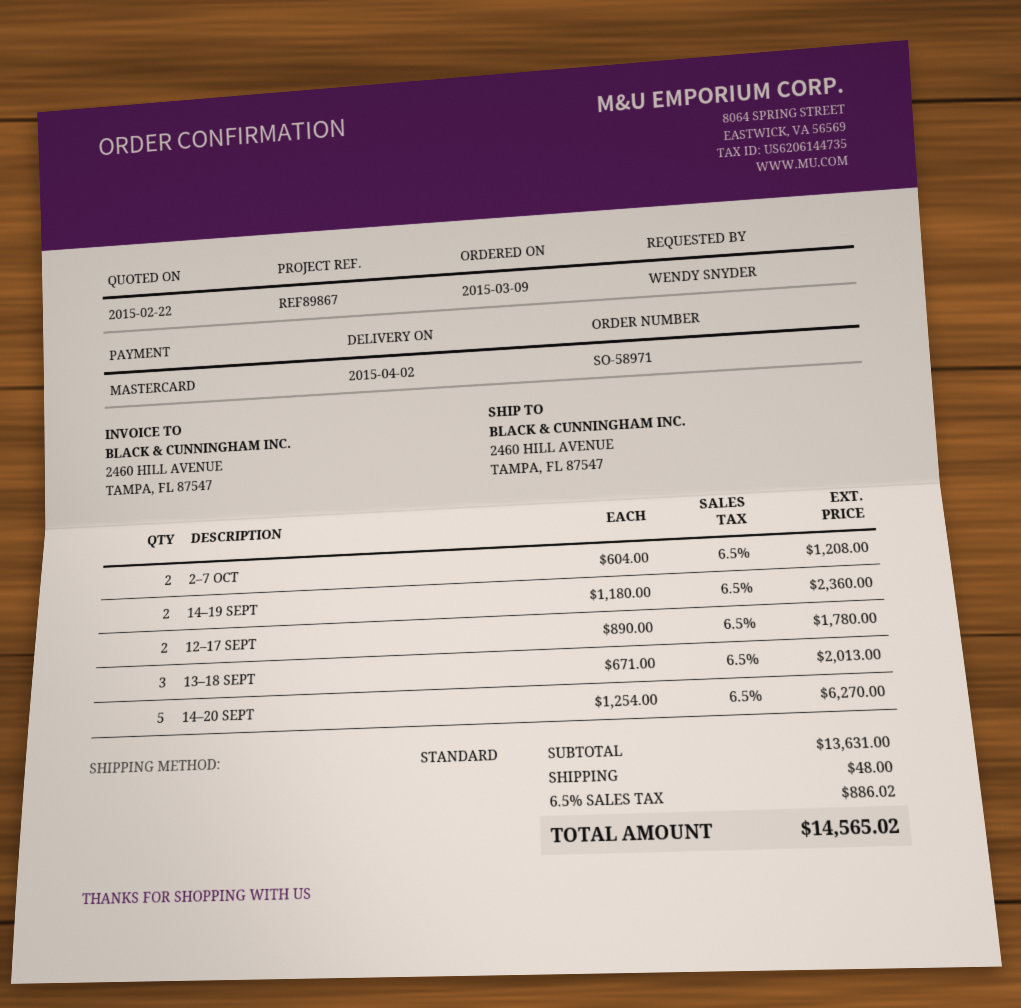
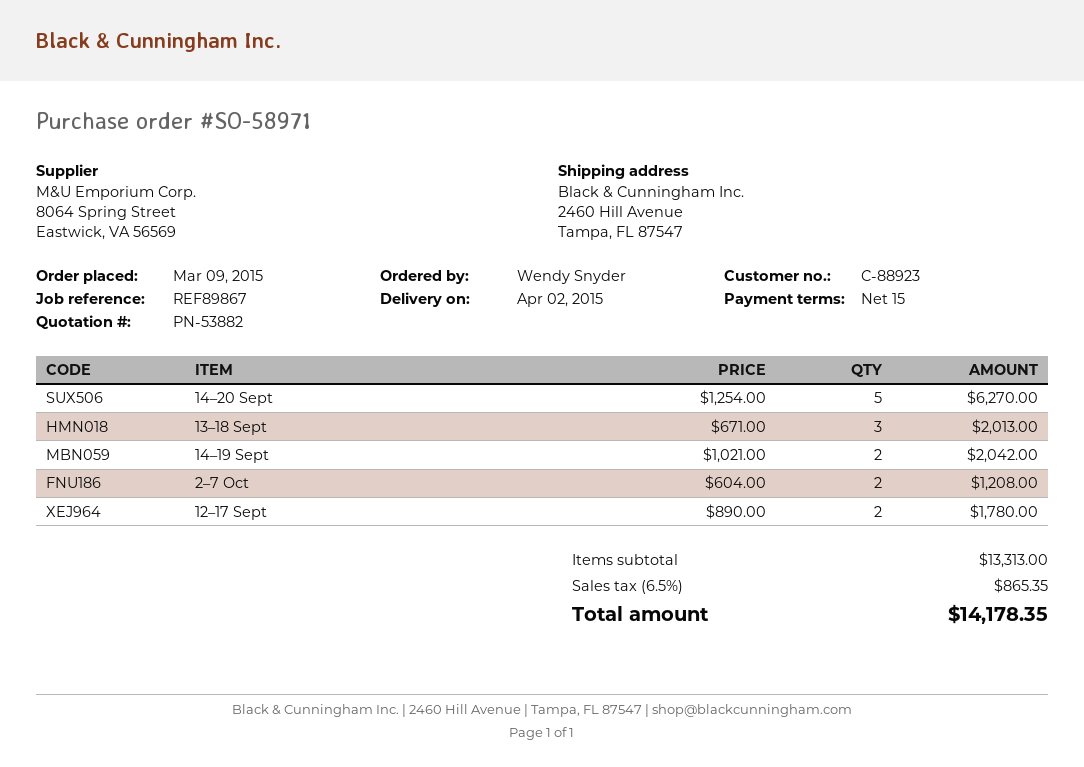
14–19 SEPT: 2 x 1180.00 = 2360.00 -> 2 x 1021.00 = 2042.00
subtotal: 13631.00 -> 13313.00
shipping: 48.00 -> none
tax: 6.5% = 886.02 -> 6.5% = 865.35
total: 14565.02 -> 14178.35

